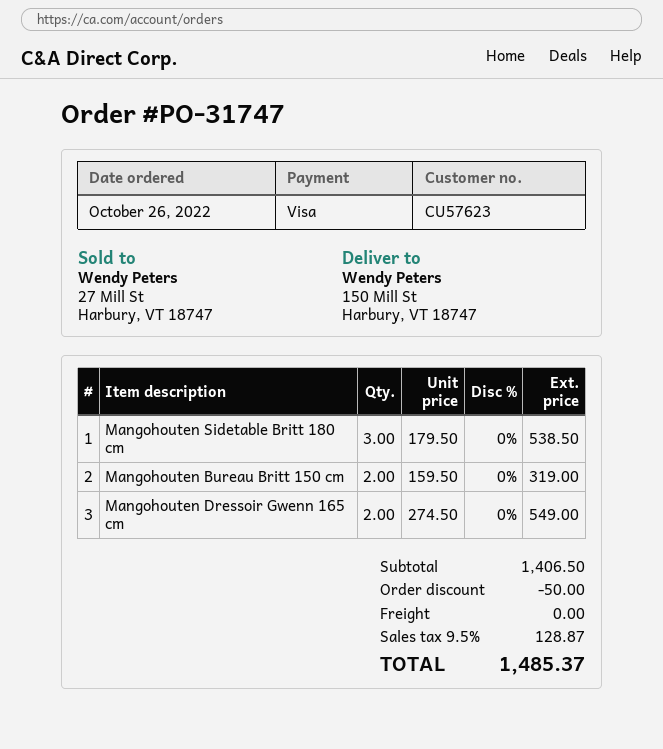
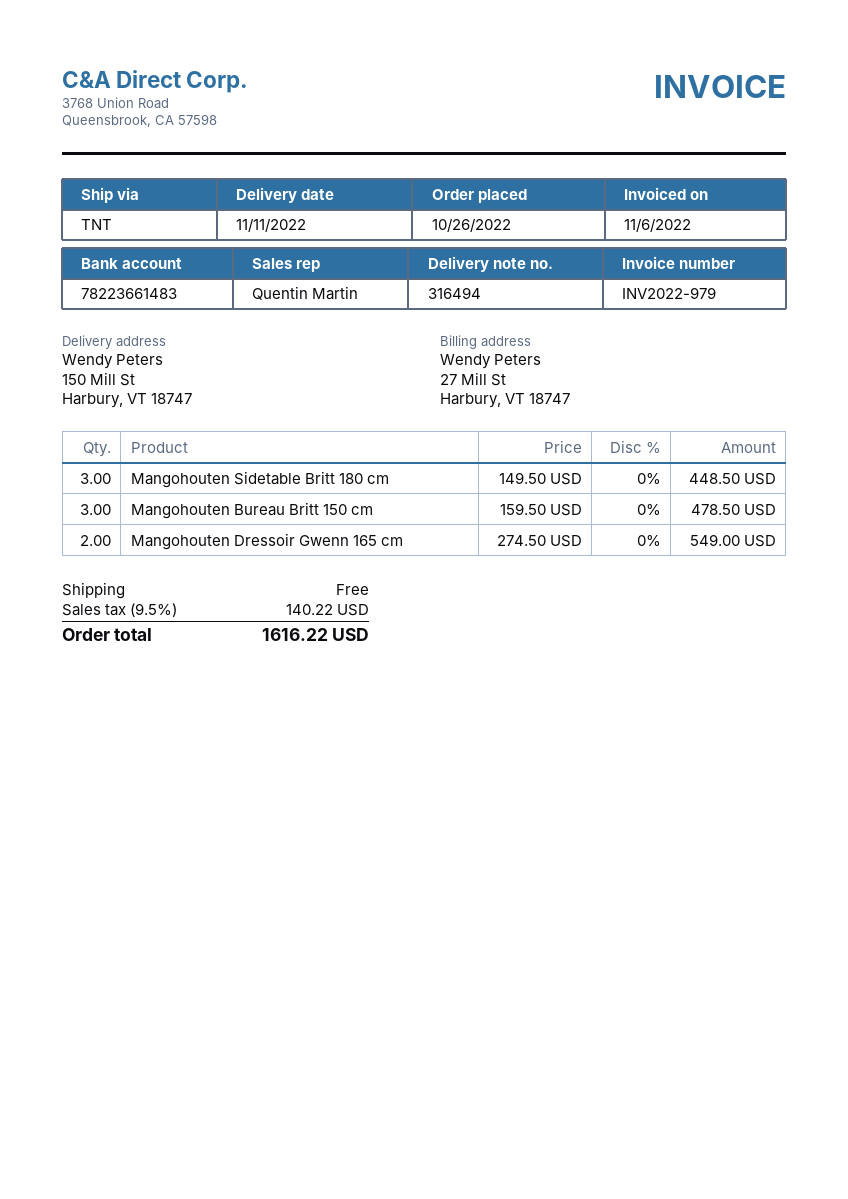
Mangohouten Sidetable Britt 180 cm: 3 x 179.50 = 538.50 -> 3 x 149.50 = 448.50
Mangohouten Bureau Britt 150 cm: 2 x 159.50 = 319.00 -> 3 x 159.50 = 478.50
discount: 50.00 -> none
tax: 9.5% = 128.87 -> 9.5% = 140.22
total: 1485.37 -> 1616.22

